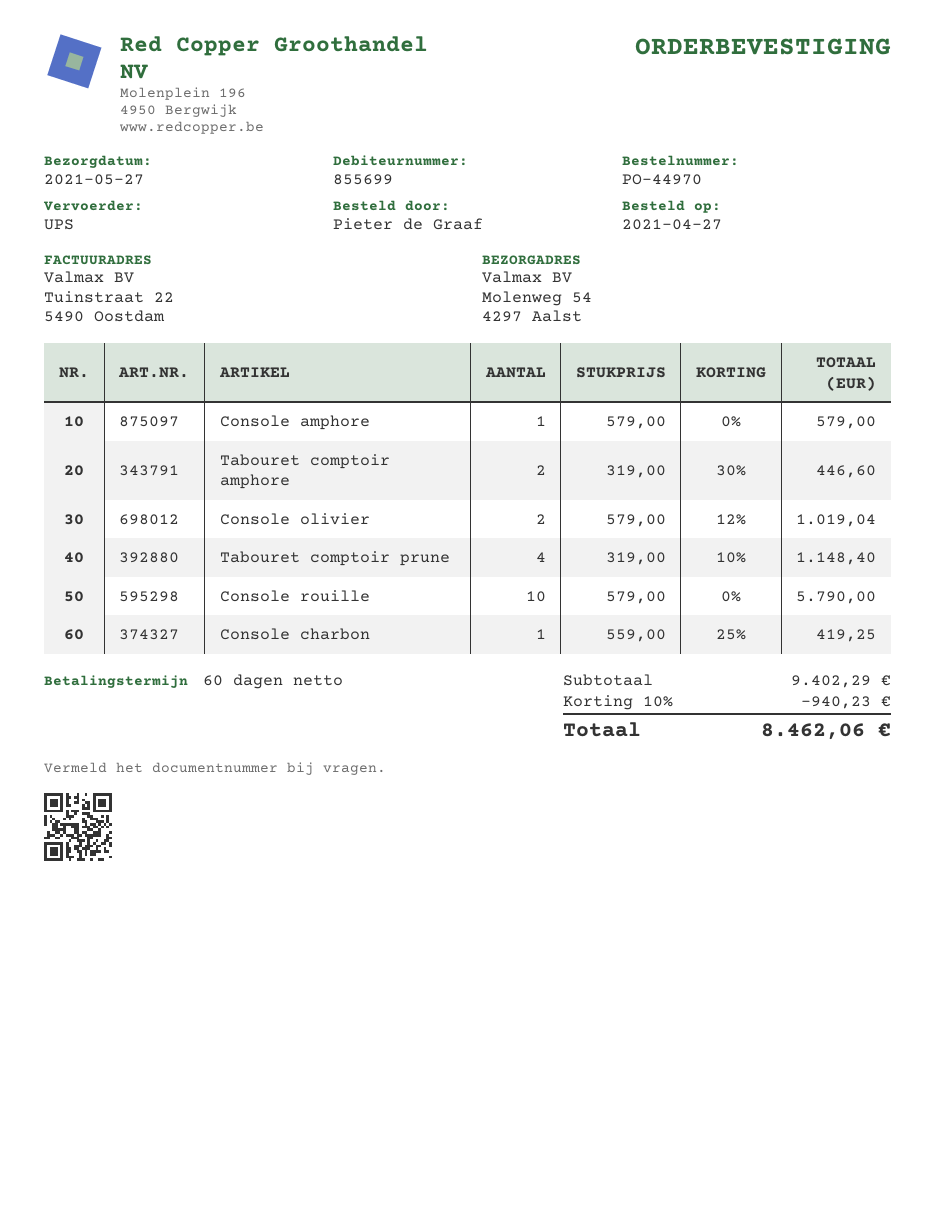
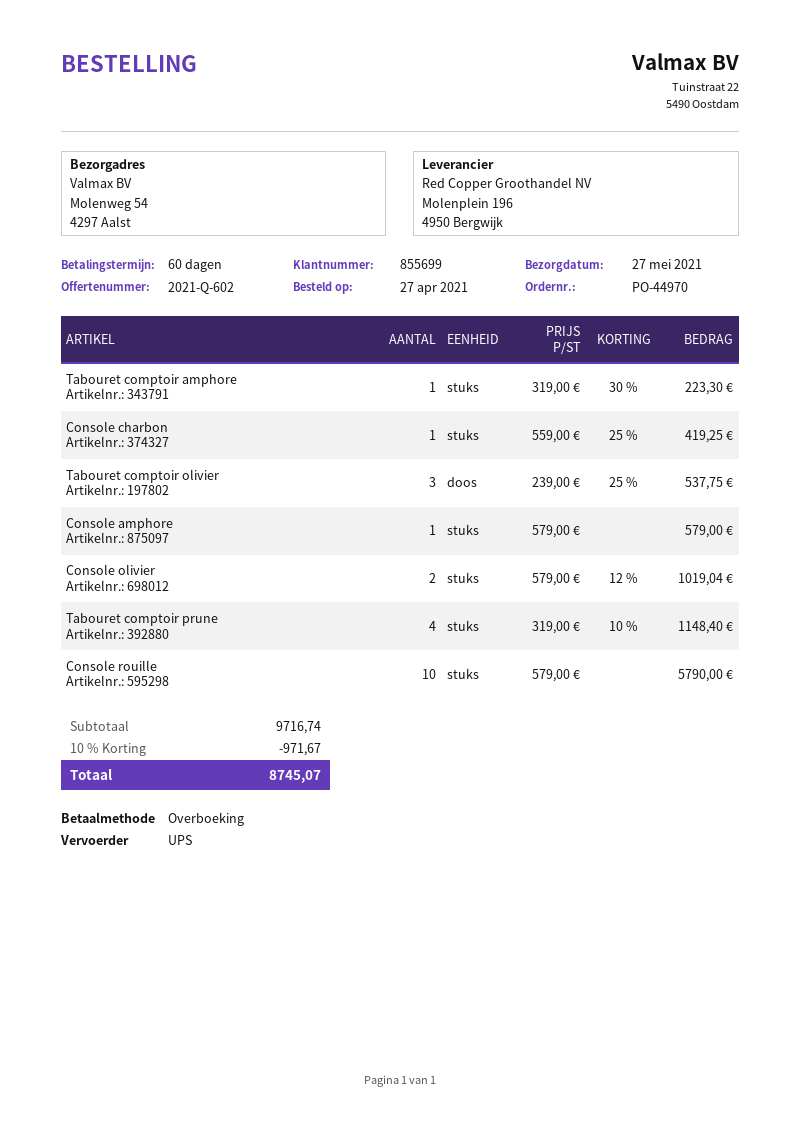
Tabouret comptoir amphore: 2 x 319.00 - 30% = 446.60 -> 1 x 319.00 - 30% = 223.30
Tabouret comptoir olivier: none -> 3 x 239.00 - 25% = 537.75
subtotal: 9402.29 -> 9716.74
discount: 10% = 940.23 -> 10% = 971.67
total: 8462.06 -> 8745.07

